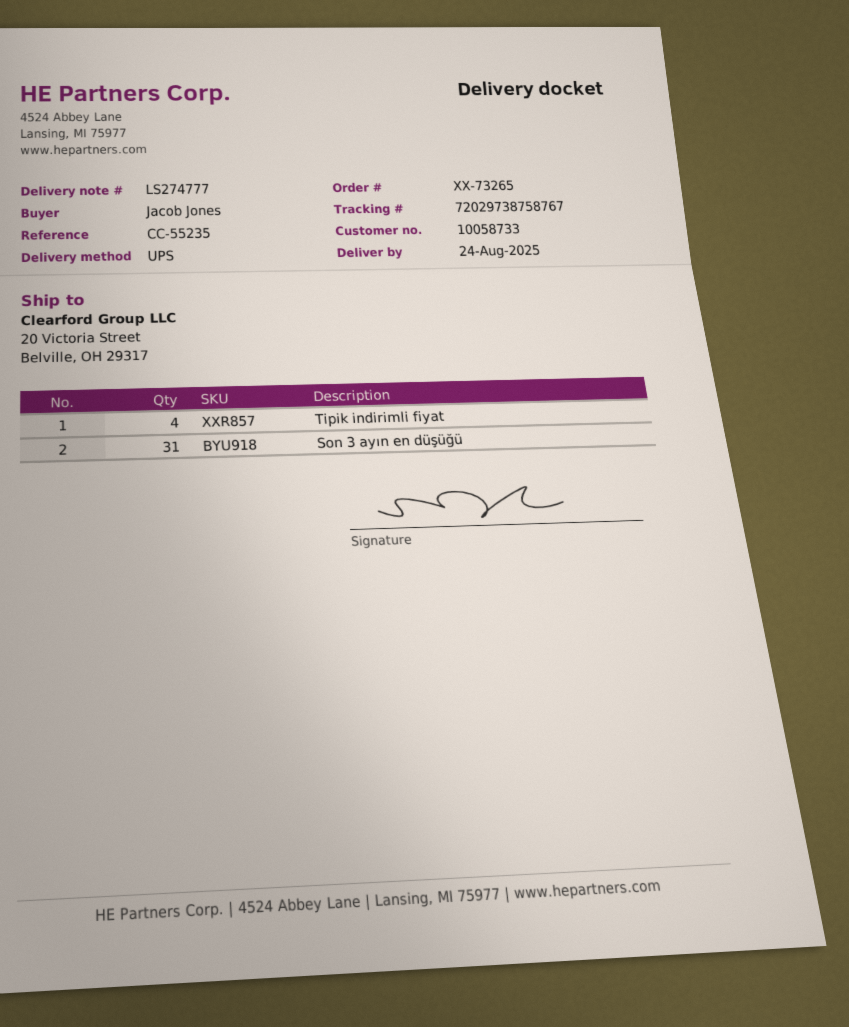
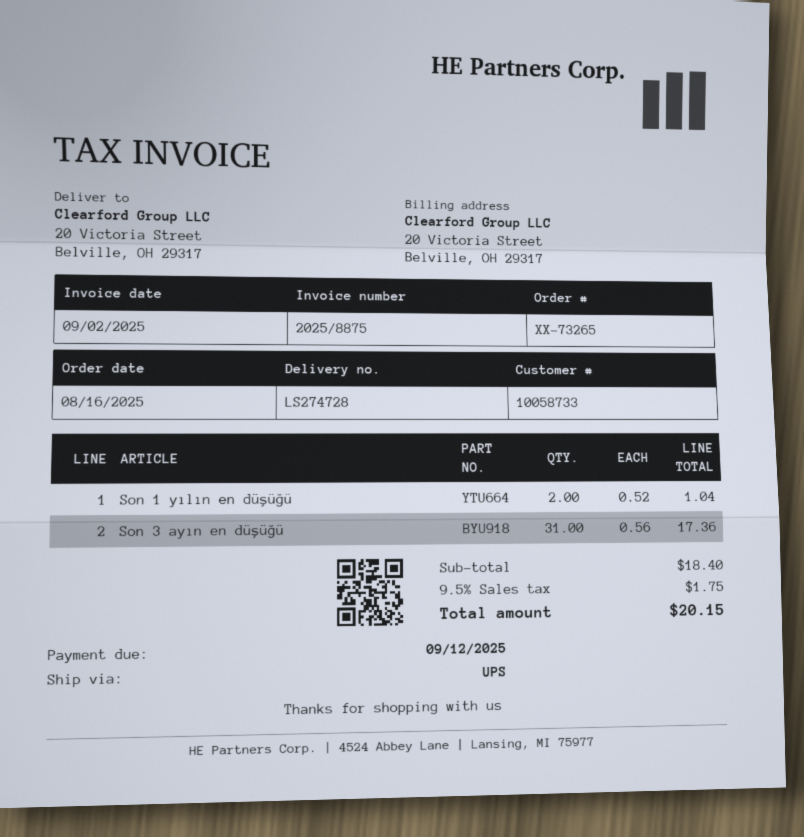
delivery note number: LS274777 -> LS274728
Tipik indirimli fiyat: 4 -> none
Son 1 yılın en düşüğü: none -> 2

